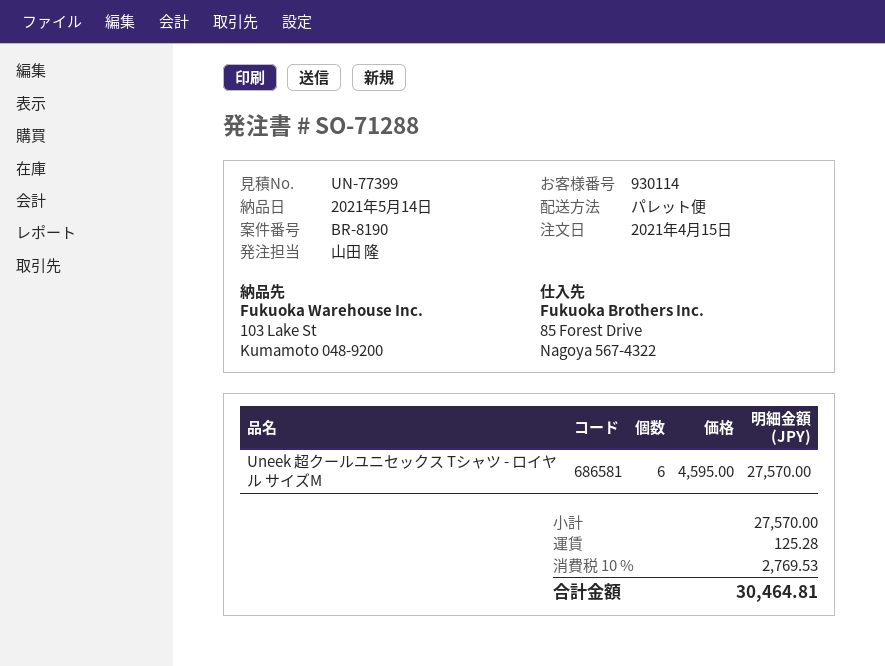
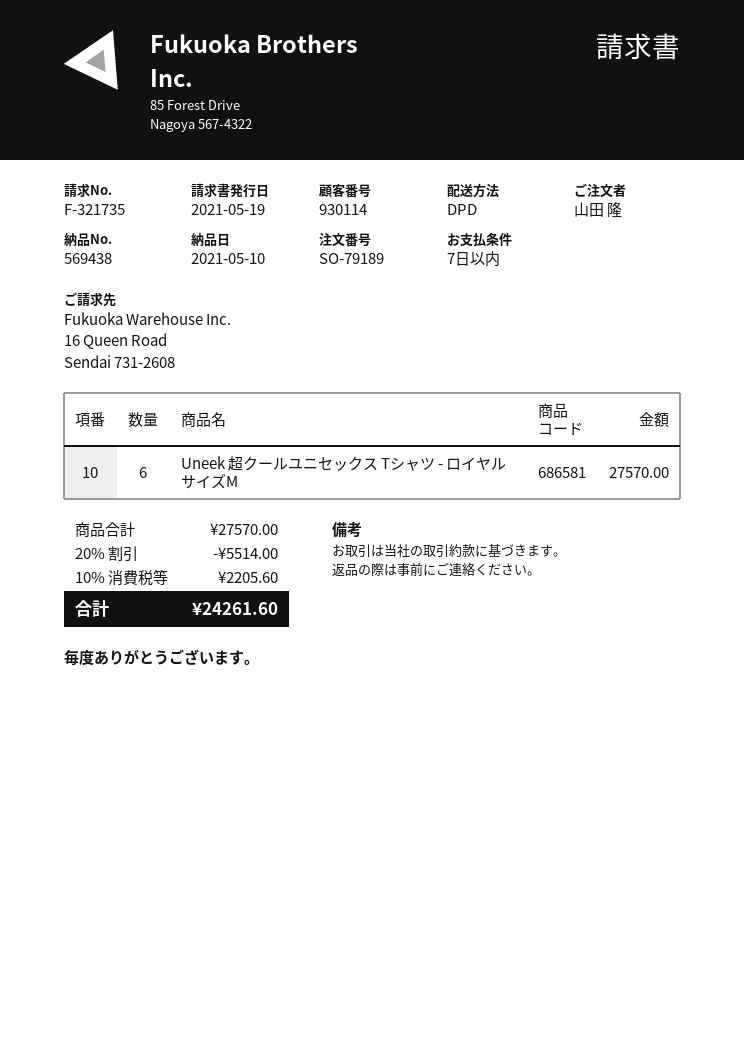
order number: SO-71288 -> SO-79189
delivery date: 2021-05-14 -> 2021-05-10
shipping method: pallet freight -> DPD
discount: none -> 20% = 5514.00
shipping: 125.28 -> none
tax: 10% = 2769.53 -> 10% = 2205.60
total: 30464.81 -> 24261.60

